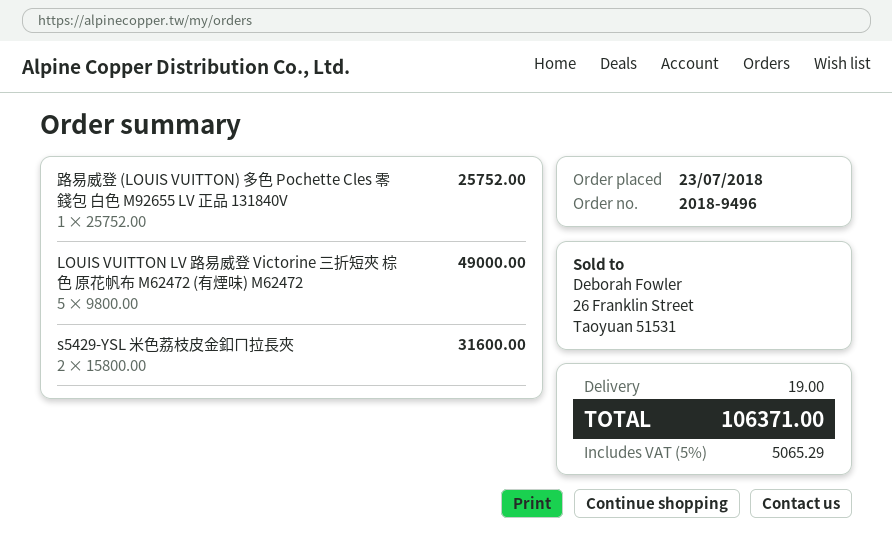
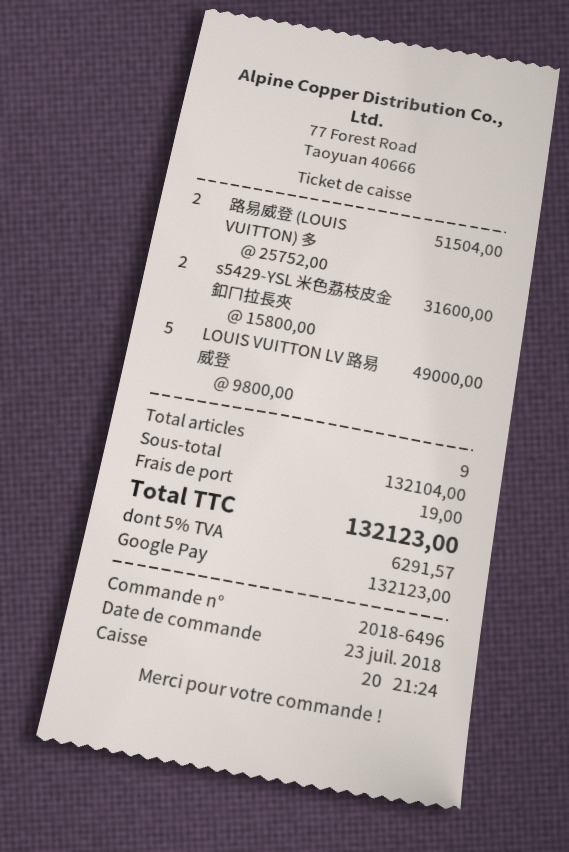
order number: 2018-9496 -> 2018-6496
路易威登 (LOUIS VUITTON) 多色 Pochette Cles 零錢包 白色 M92655 LV 正品 131840V: 1 x 25752.00 = 25752.00 -> 2 x 25752.00 = 51504.00
tax: 5% = 5065.29 -> 5% = 6291.57
total: 106371.00 -> 132123.00

